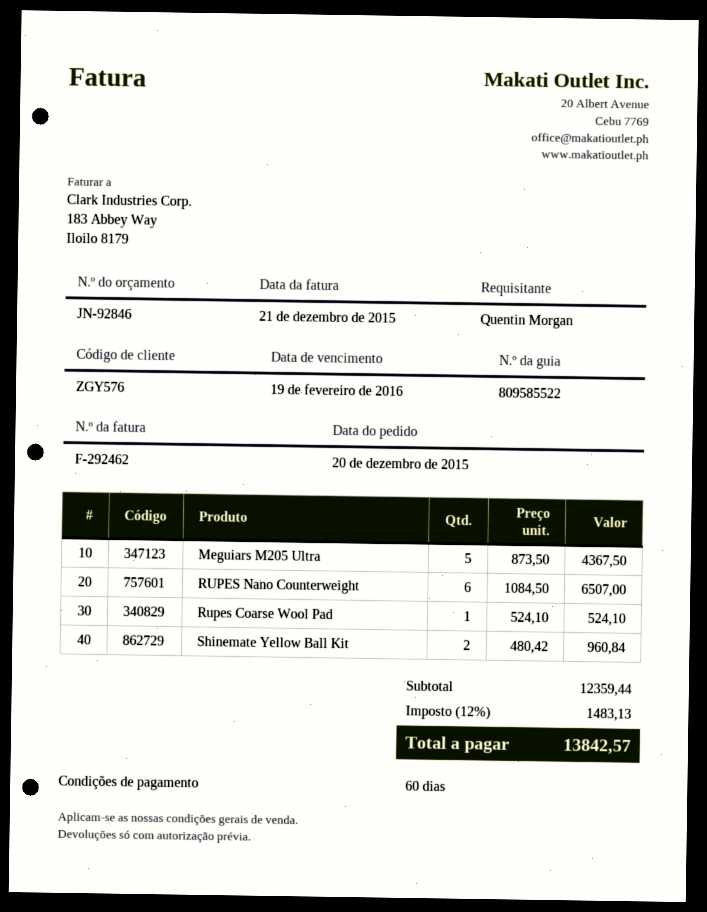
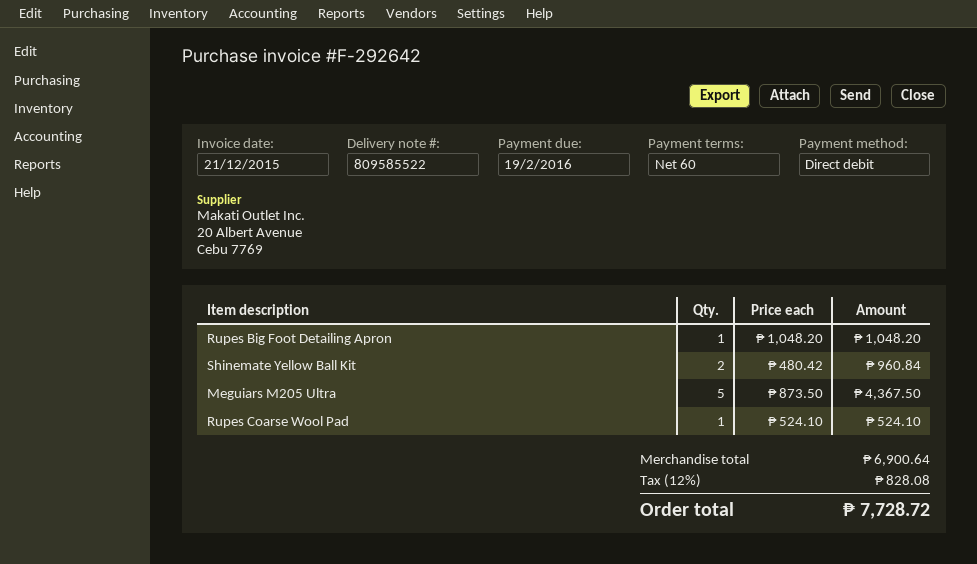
invoice number: F-292462 -> F-292642
RUPES Nano Counterweight: 6 x 1084.50 = 6507.00 -> none
Rupes Big Foot Detailing Apron: none -> 1 x 1048.20 = 1048.20
subtotal: 12359.44 -> 6900.64
tax: 12% = 1483.13 -> 12% = 828.08
total: 13842.57 -> 7728.72

